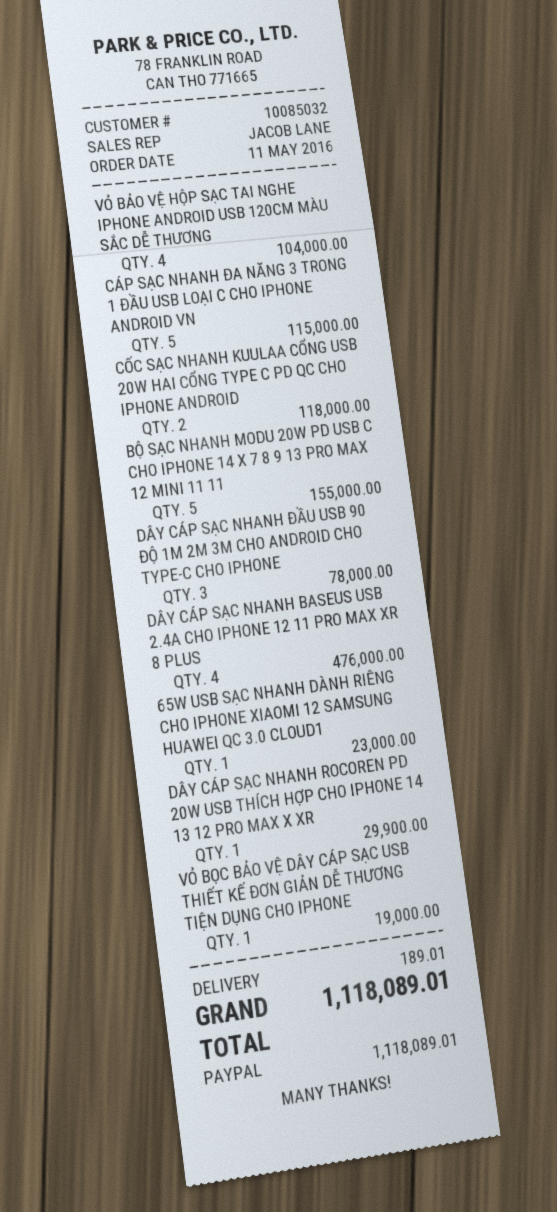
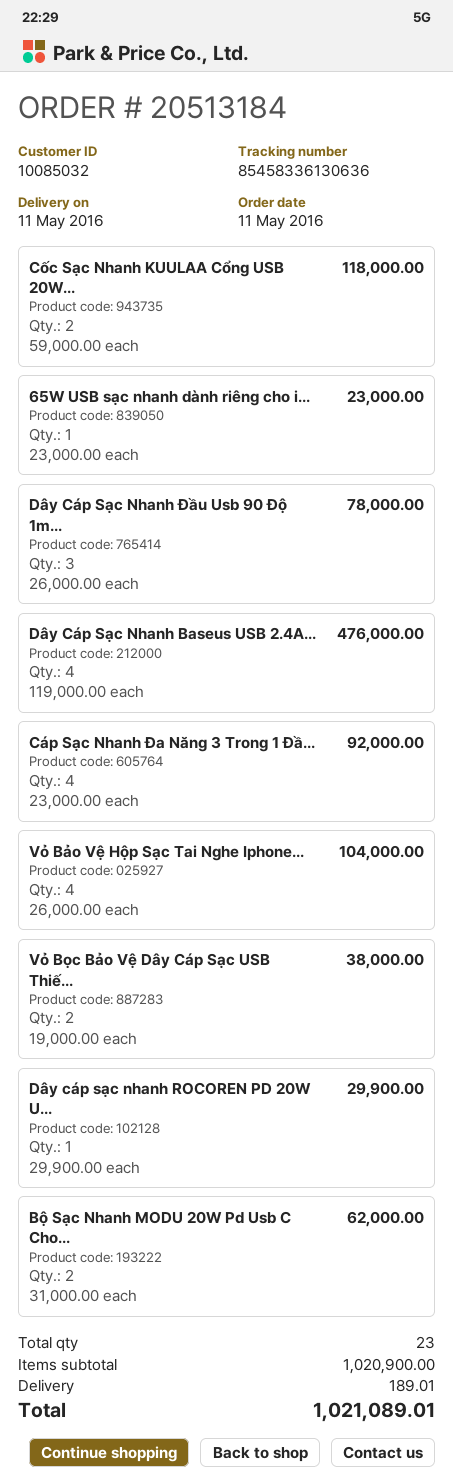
CÁP SẠC NHANH ĐA NĂNG 3 TRONG 1 ĐẦU USB LOẠI C CHO IPHONE ANDROID VN: 5 for 115000.00 -> 4 for 92000.00
BỘ SẠC NHANH MODU 20W PD USB C CHO IPHONE 14 X 7 8 9 13 PRO MAX 12 MINI 11 11: 5 for 155000.00 -> 2 for 62000.00
VỎ BỌC BẢO VỆ DÂY CÁP SẠC USB THIẾT KẾ ĐƠN GIẢN DỄ THƯƠNG TIỆN DỤNG CHO IPHONE: 1 for 19000.00 -> 2 for 38000.00
total: 1118089.01 -> 1021089.01

